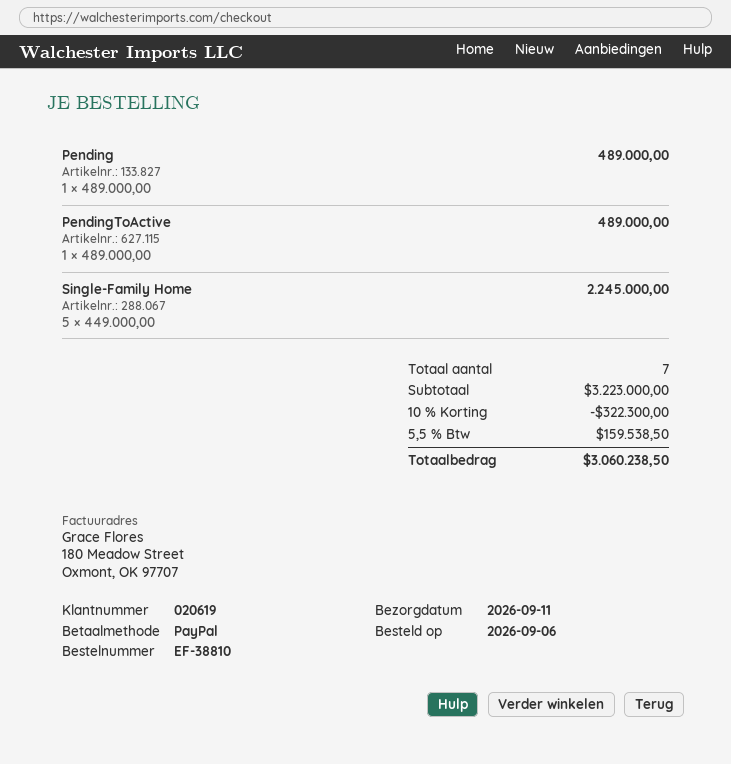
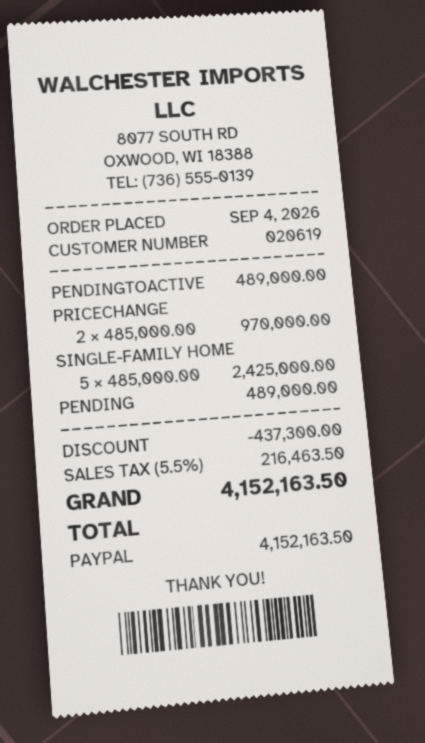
order date: 2026-09-06 -> 2026-09-04
Single-Family Home: 5 x 449000.00 = 2245000.00 -> 5 x 485000.00 = 2425000.00
PRICECHANGE: none -> 2 x 485000.00 = 970000.00
discount: 322300.00 -> 437300.00
tax: 5.5% = 159538.50 -> 5.5% = 216463.50
total: 3060238.50 -> 4152163.50

